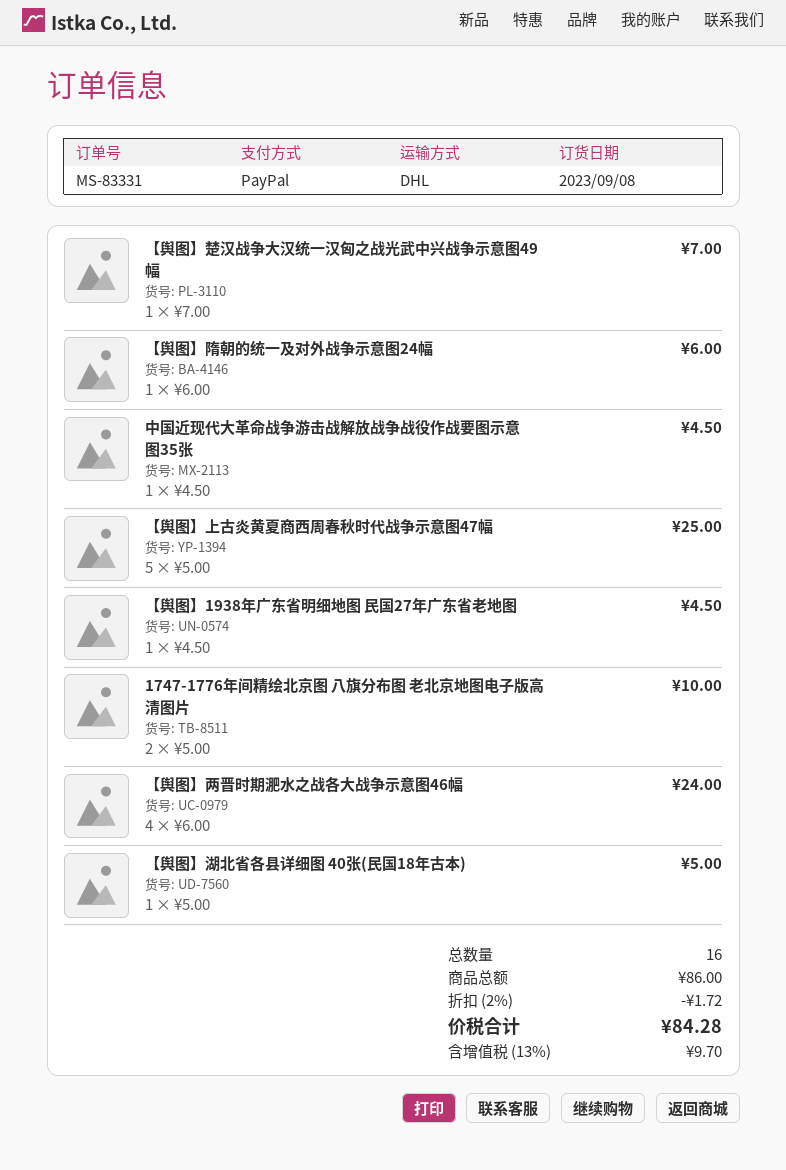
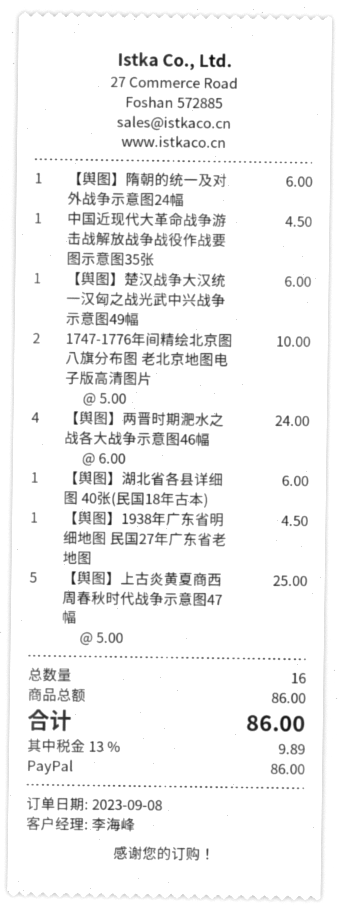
【舆图】楚汉战争大汉统一汉匈之战光武中兴战争示意图49幅: 1 x 7.00 = 7.00 -> 1 x 6.00 = 6.00
【舆图】湖北省各县详细图 40张(民国18年古本): 1 x 5.00 = 5.00 -> 1 x 6.00 = 6.00
discount: 2% = 1.72 -> none
tax: 13% = 9.70 -> 13% = 9.89
total: 84.28 -> 86.00

